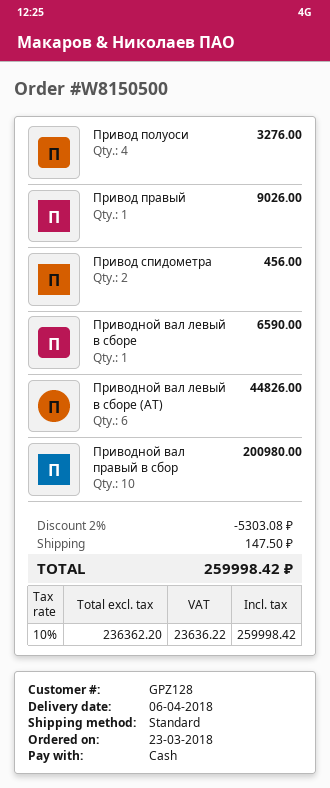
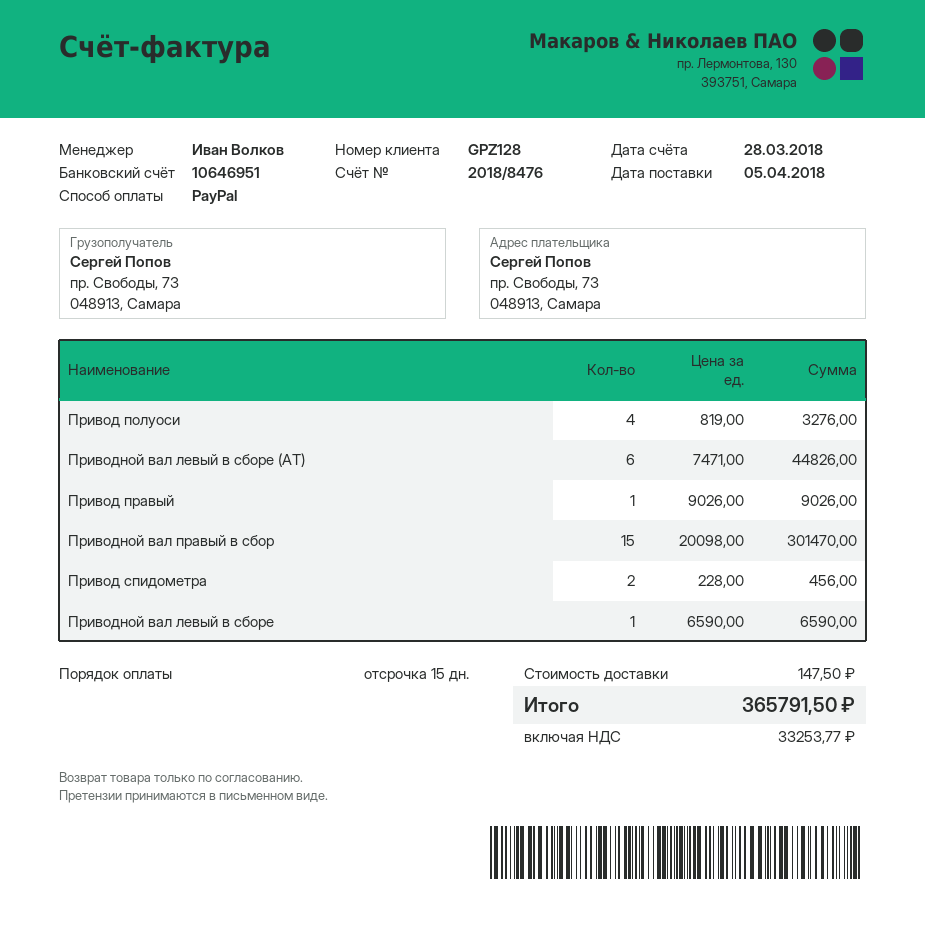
delivery date: 2018-04-06 -> 2018-04-05
payment method: cash -> PayPal
Приводной вал правый в сбор: 10 for 200980.00 -> 15 for 301470.00
discount: 2% = 5303.08 -> none
tax: 23636.22 -> 33253.77
total: 259998.42 -> 365791.50

